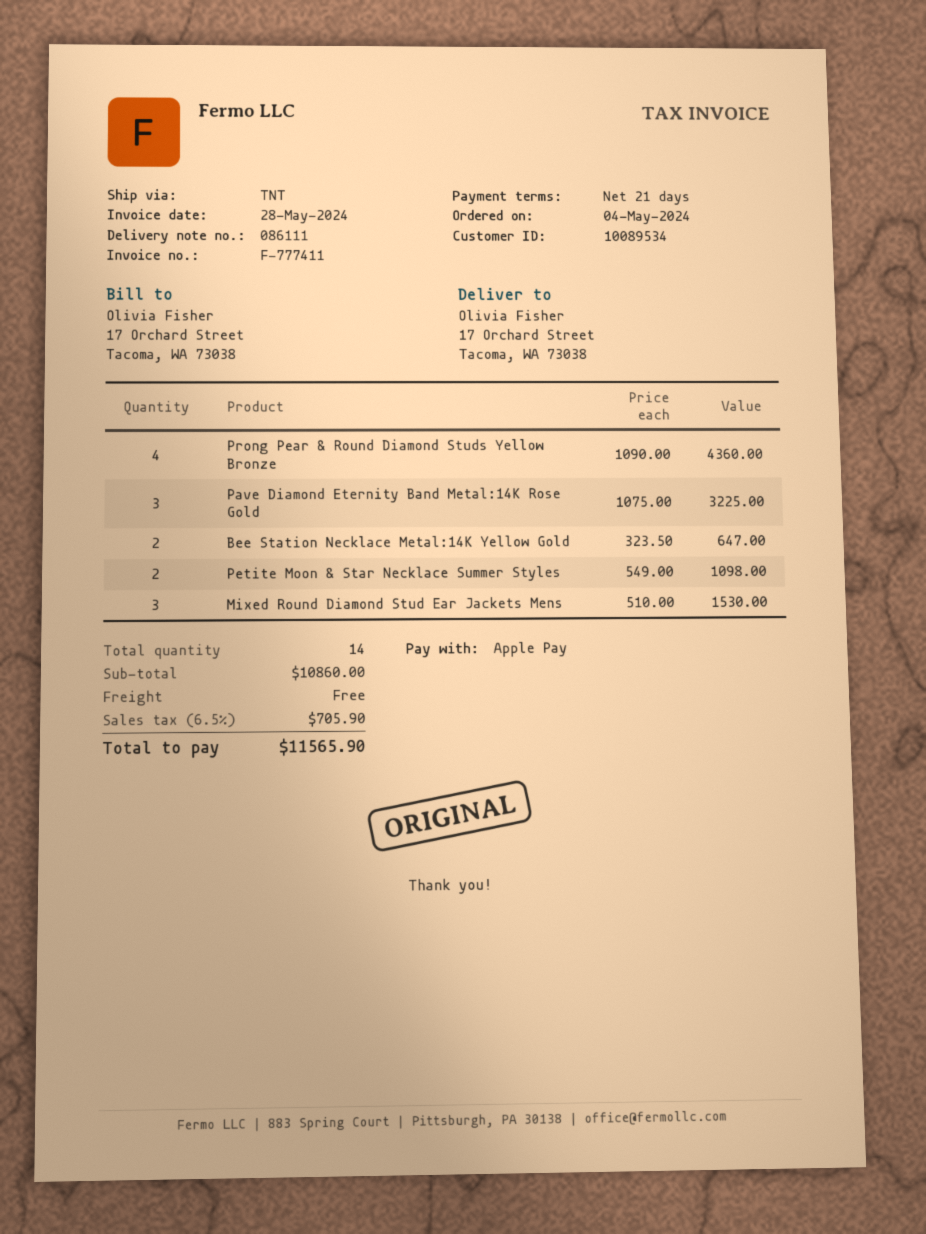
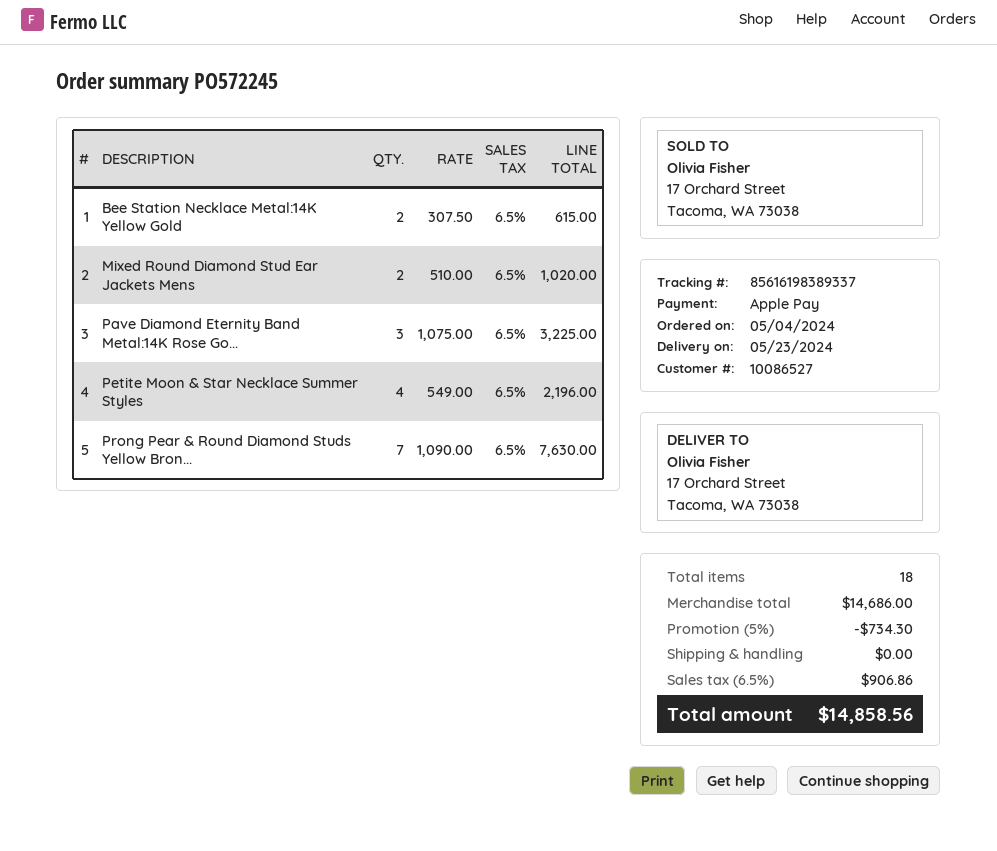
customer number: 10089534 -> 10086527
Prong Pear & Round Diamond Studs Yellow Bronze: 4 x 1090.00 = 4360.00 -> 7 x 1090.00 = 7630.00
Bee Station Necklace Metal:14K Yellow Gold: 2 x 323.50 = 647.00 -> 2 x 307.50 = 615.00
Petite Moon & Star Necklace Summer Styles: 2 x 549.00 = 1098.00 -> 4 x 549.00 = 2196.00
Mixed Round Diamond Stud Ear Jackets Mens: 3 x 510.00 = 1530.00 -> 2 x 510.00 = 1020.00
total quantity: 14 -> 18
subtotal: 10860.00 -> 14686.00
discount: none -> 5% = 734.30
tax: 6.5% = 705.90 -> 6.5% = 906.86
total: 11565.90 -> 14858.56

